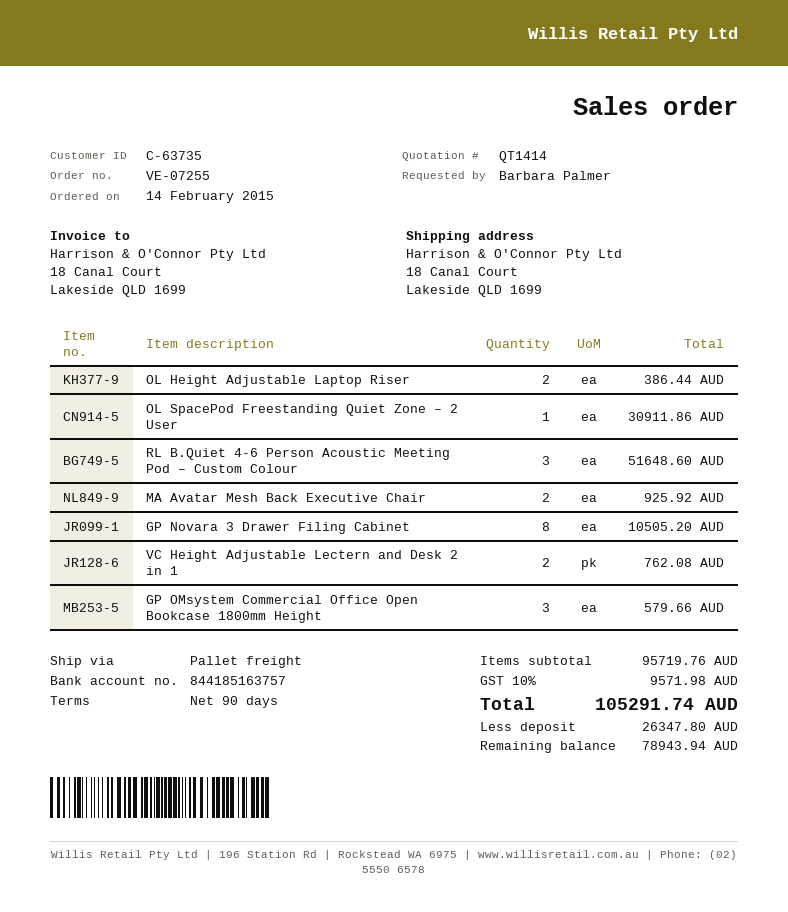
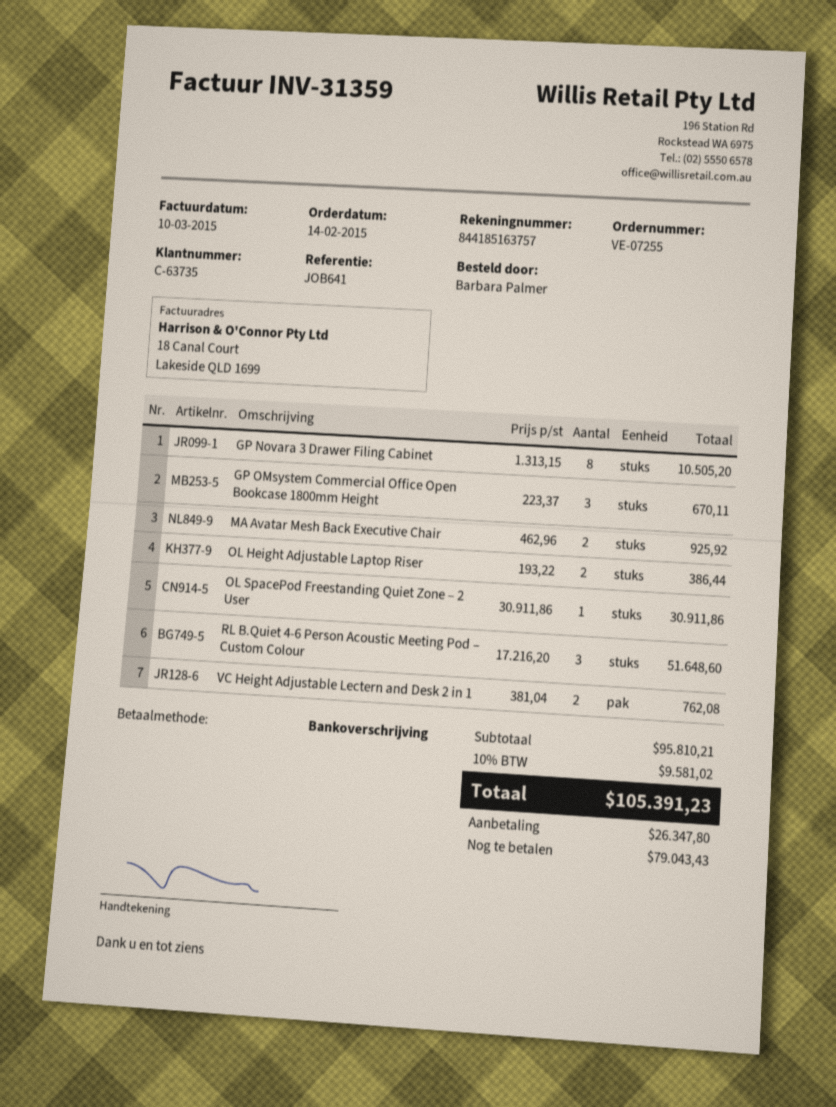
GP OMsystem Commercial Office Open Bookcase 1800mm Height: 3 for 579.66 -> 3 for 670.11
subtotal: 95719.76 -> 95810.21
tax: 10% = 9571.98 -> 10% = 9581.02
total: 105291.74 -> 105391.23
balance: 78943.94 -> 79043.43

